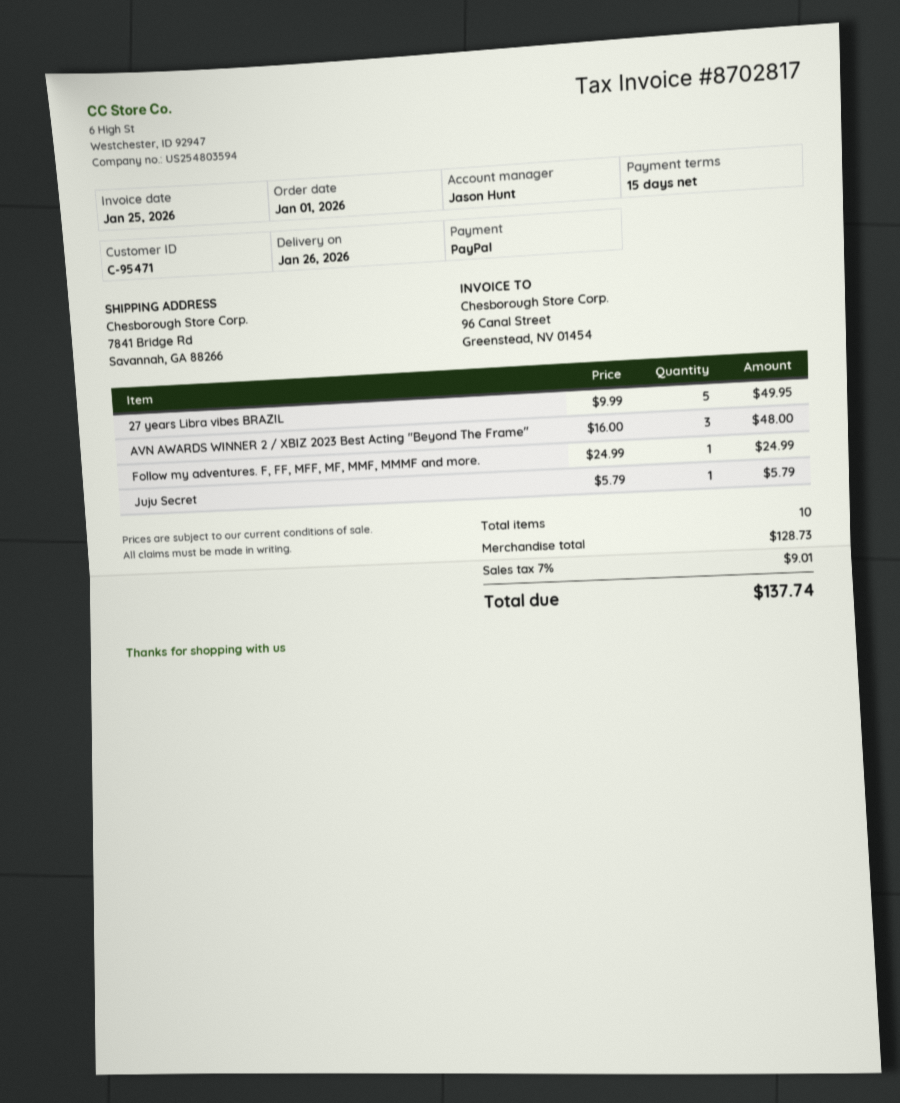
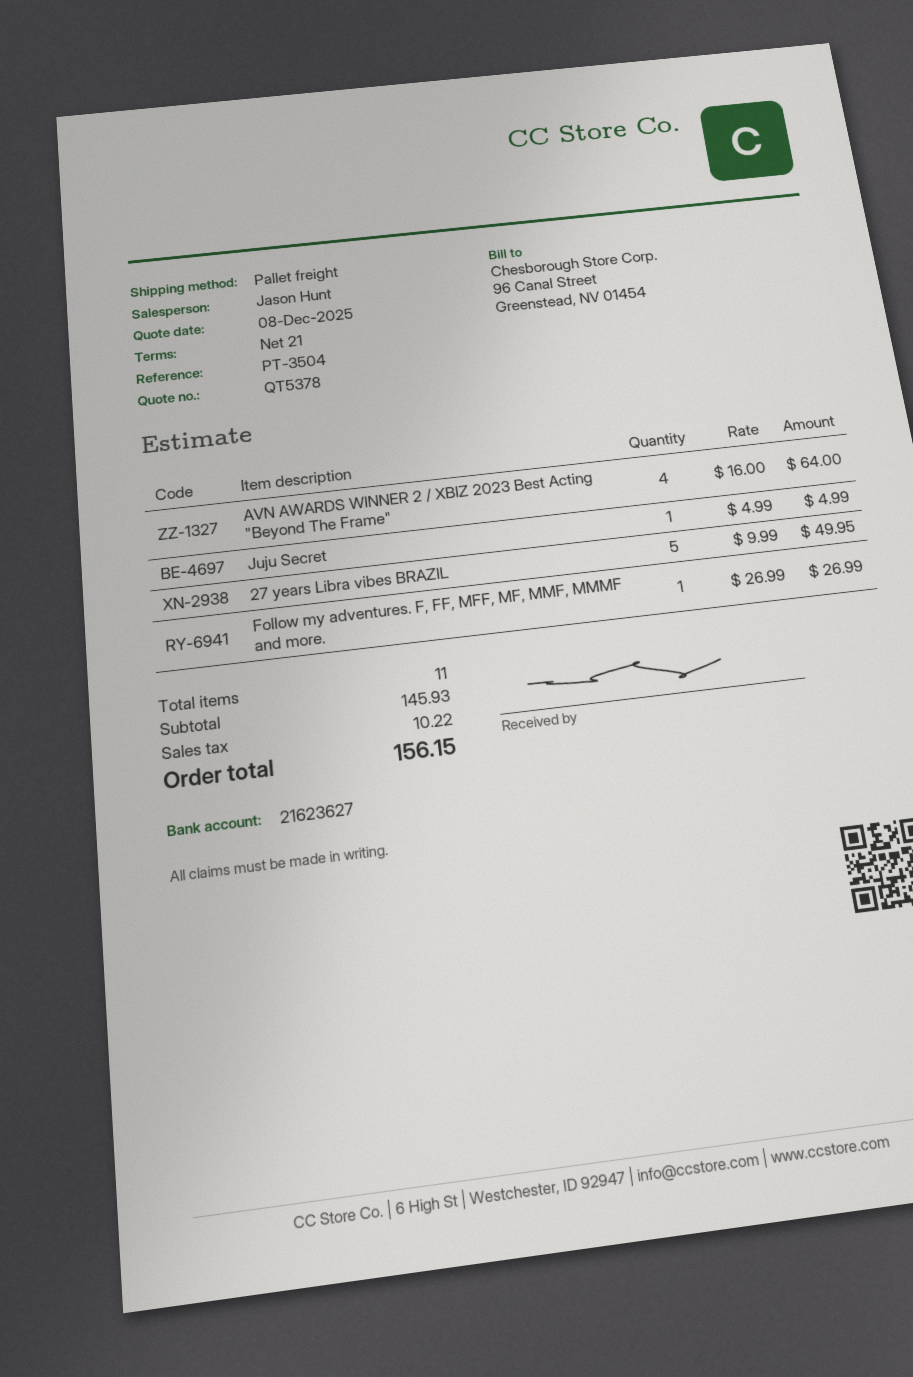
payment terms: 15 days -> 21 days
AVN AWARDS WINNER 2 / XBIZ 2023 Best Acting "Beyond The Frame": 3 x 16.00 = 48.00 -> 4 x 16.00 = 64.00
Follow my adventures. F, FF, MFF, MF, MMF, MMMF and more.: 1 x 24.99 = 24.99 -> 1 x 26.99 = 26.99
Juju Secret: 1 x 5.79 = 5.79 -> 1 x 4.99 = 4.99
total quantity: 10 -> 11
subtotal: 128.73 -> 145.93
tax: 9.01 -> 10.22
total: 137.74 -> 156.15

